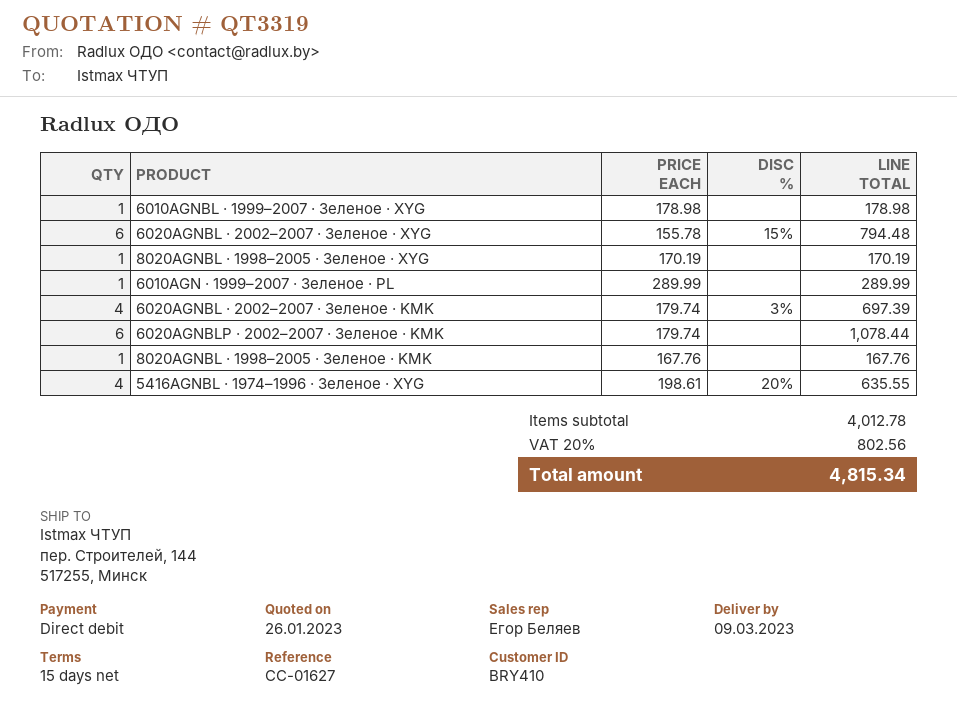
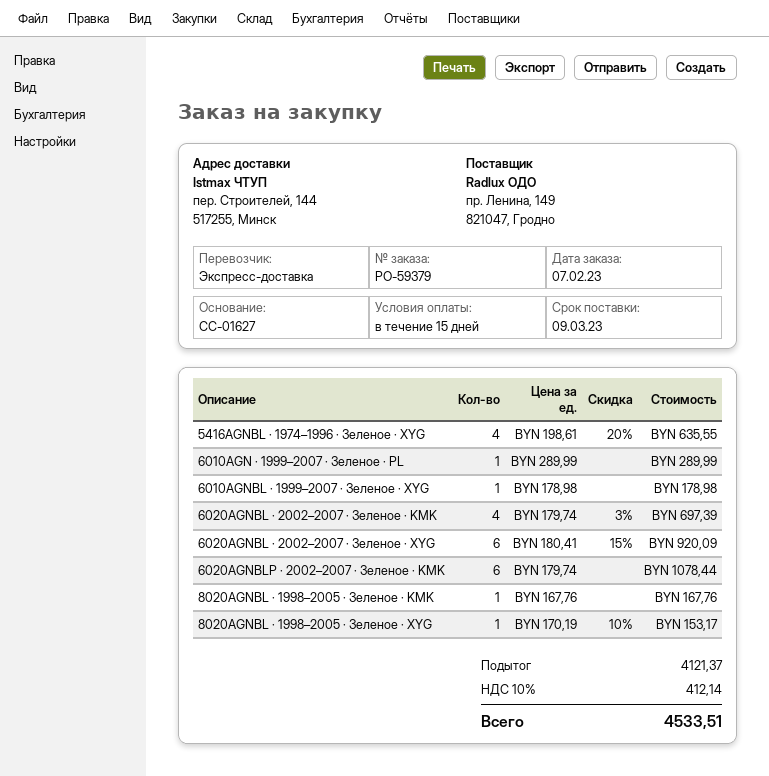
6020AGNBL · 2002–2007 · Зеленое · XYG: 6 x 155.78 - 15% = 794.48 -> 6 x 180.41 - 15% = 920.09
8020AGNBL · 1998–2005 · Зеленое · XYG: 1 x 170.19 = 170.19 -> 1 x 170.19 - 10% = 153.17
subtotal: 4012.78 -> 4121.37
tax: 20% = 802.56 -> 10% = 412.14
total: 4815.34 -> 4533.51

